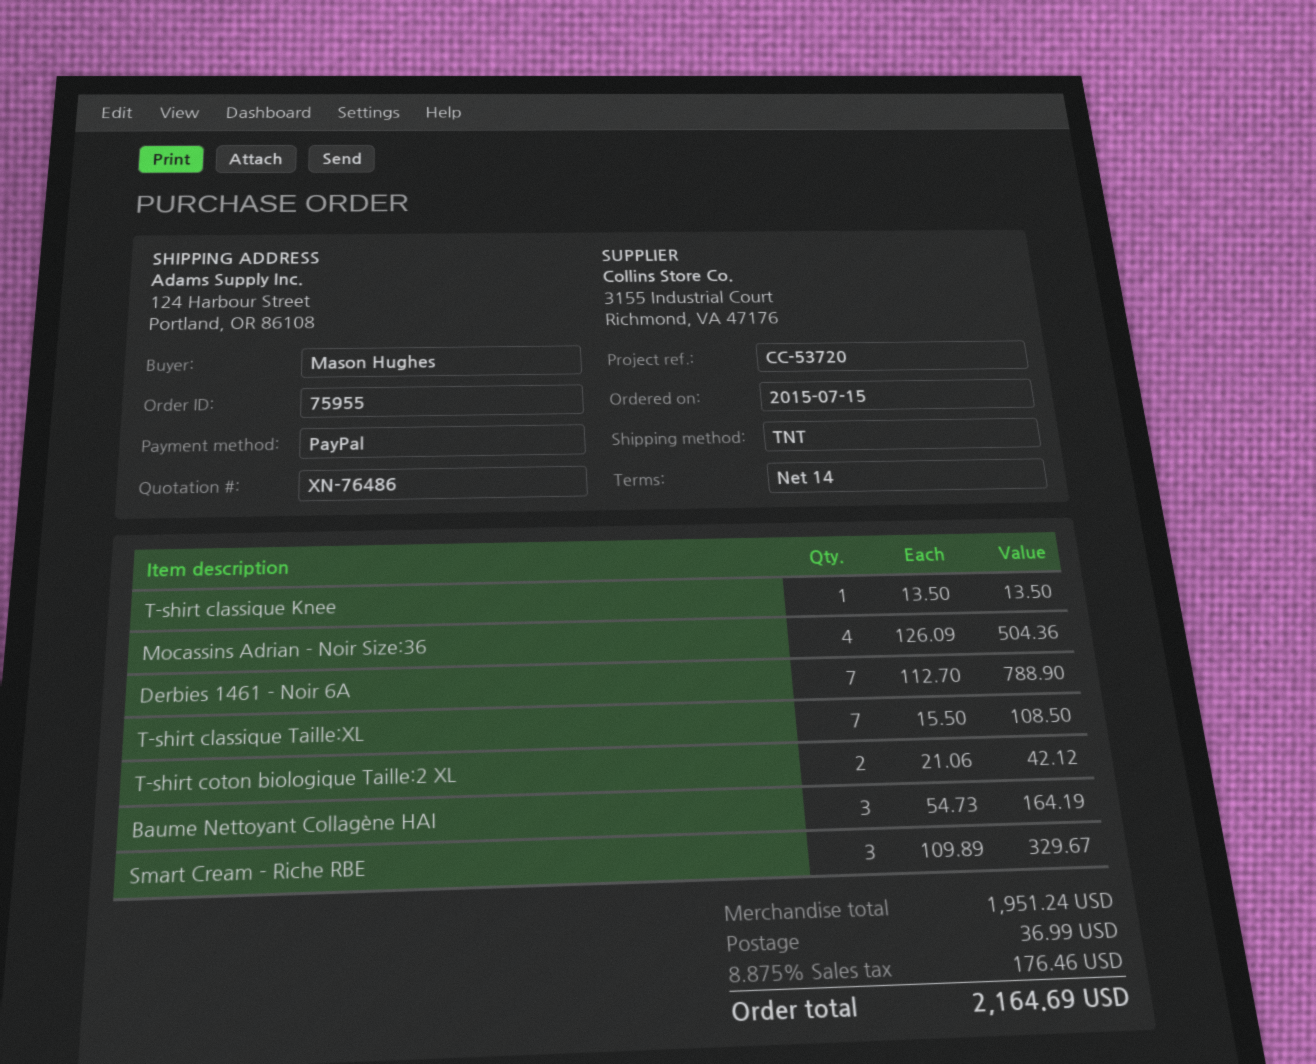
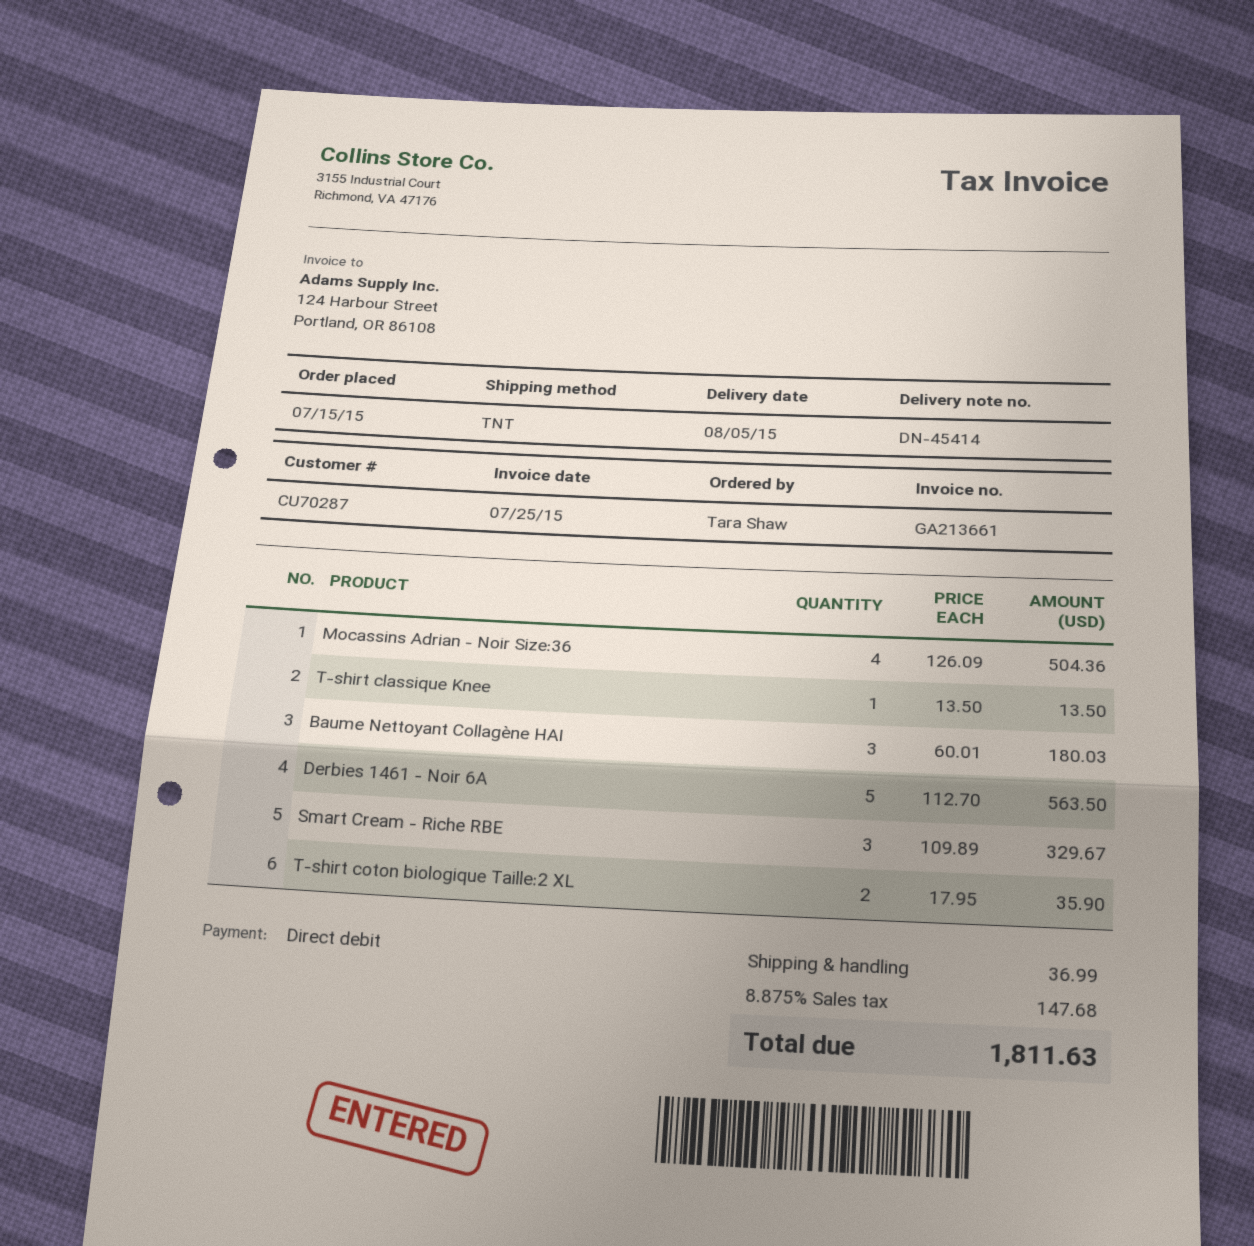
ordered by: Mason Hughes -> Tara Shaw
payment method: PayPal -> direct debit
Derbies 1461 - Noir 6A: 7 x 112.70 = 788.90 -> 5 x 112.70 = 563.50
T-shirt classique Taille:XL: 7 x 15.50 = 108.50 -> none
T-shirt coton biologique Taille:2 XL: 2 x 21.06 = 42.12 -> 2 x 17.95 = 35.90
Baume Nettoyant Collagène HAI: 3 x 54.73 = 164.19 -> 3 x 60.01 = 180.03
tax: 8.875% = 176.46 -> 8.875% = 147.68
total: 2164.69 -> 1811.63

